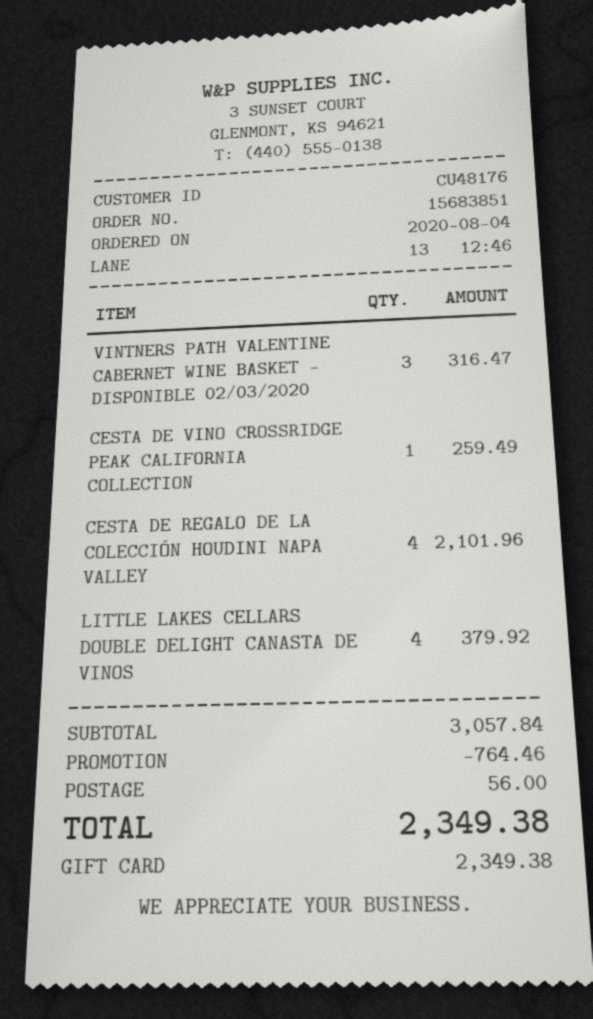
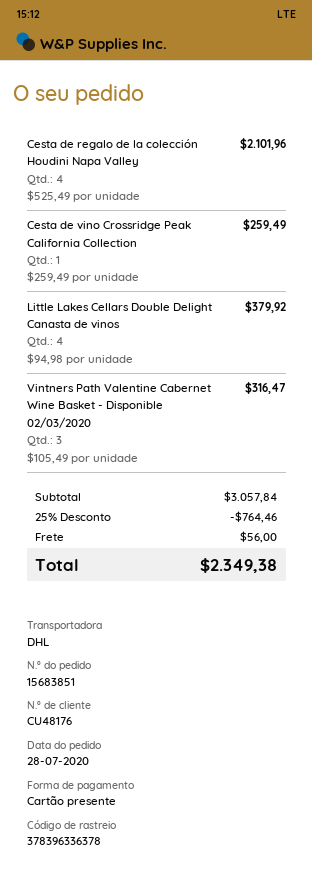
order date: 2020-08-04 -> 2020-07-28

